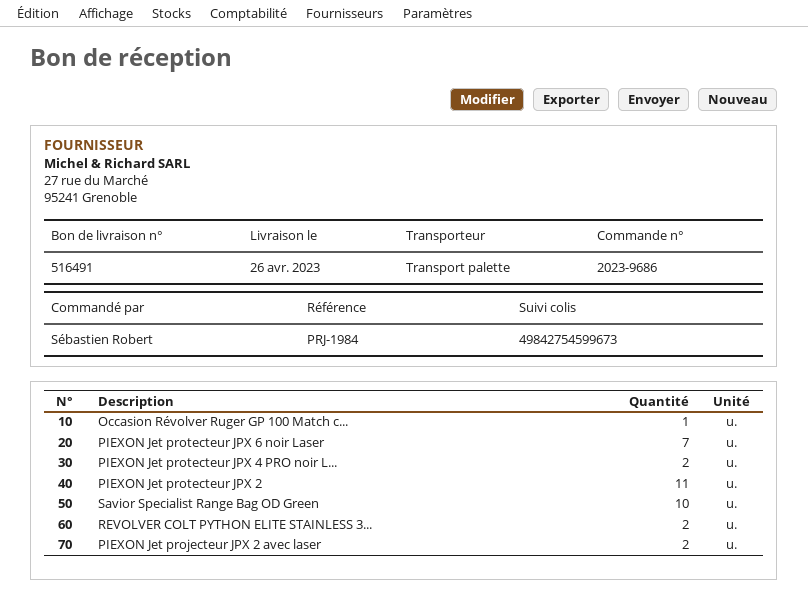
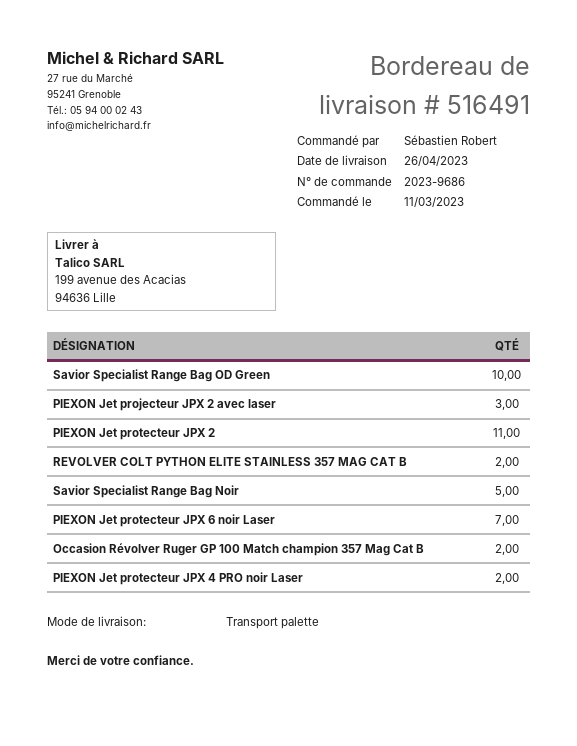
Occasion Révolver Ruger GP 100 Match c...: 1 -> 2
PIEXON Jet projecteur JPX 2 avec laser: 2 -> 3
Savior Specialist Range Bag Noir: none -> 5

